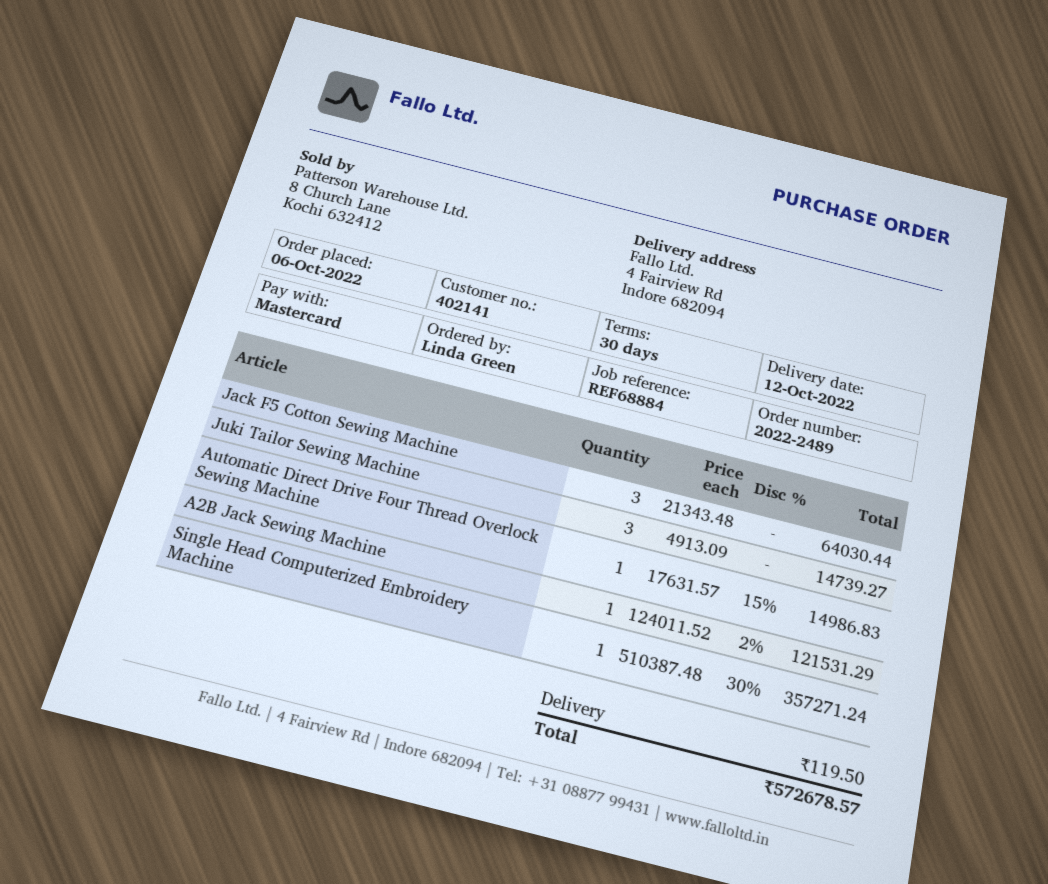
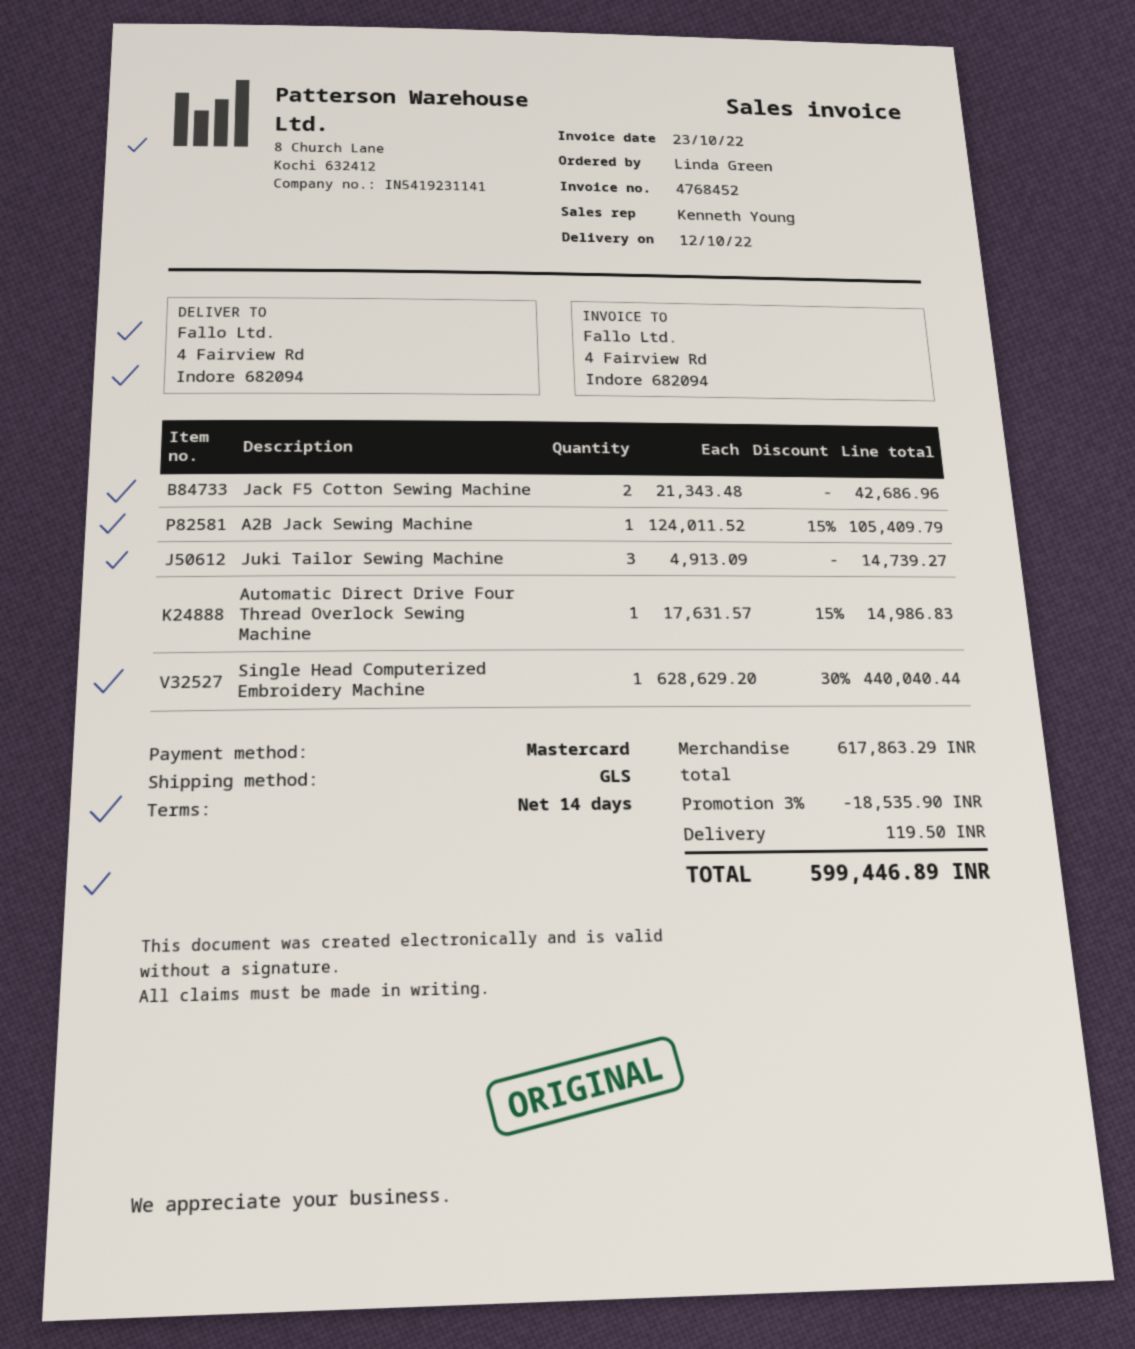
payment terms: 30 days -> 14 days
Jack F5 Cotton Sewing Machine: 3 x 21343.48 = 64030.44 -> 2 x 21343.48 = 42686.96
A2B Jack Sewing Machine: 1 x 124011.52 - 2% = 121531.29 -> 1 x 124011.52 - 15% = 105409.79
Single Head Computerized Embroidery Machine: 1 x 510387.48 - 30% = 357271.24 -> 1 x 628629.20 - 30% = 440040.44
discount: none -> 3% = 18535.90
total: 572678.57 -> 599446.89

